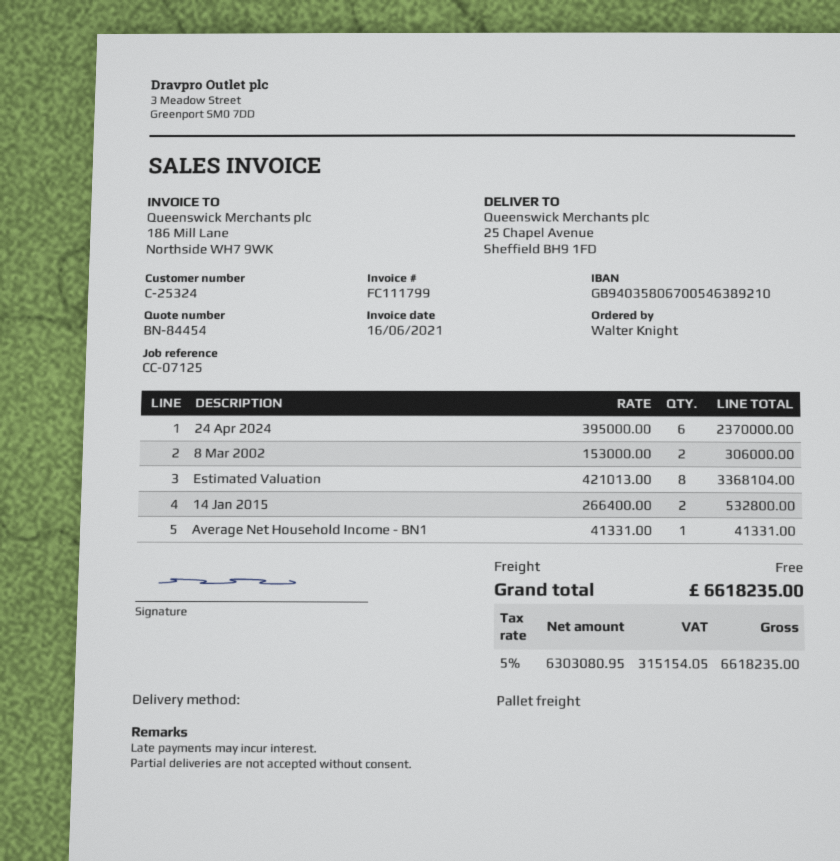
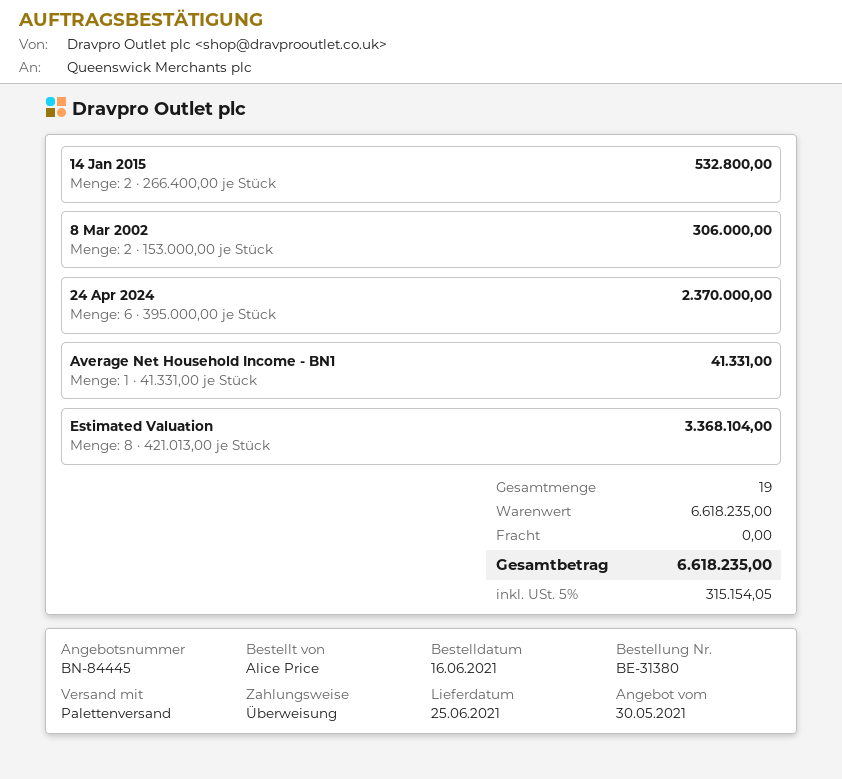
quote number: BN-84454 -> BN-84445
ordered by: Walter Knight -> Alice Price

